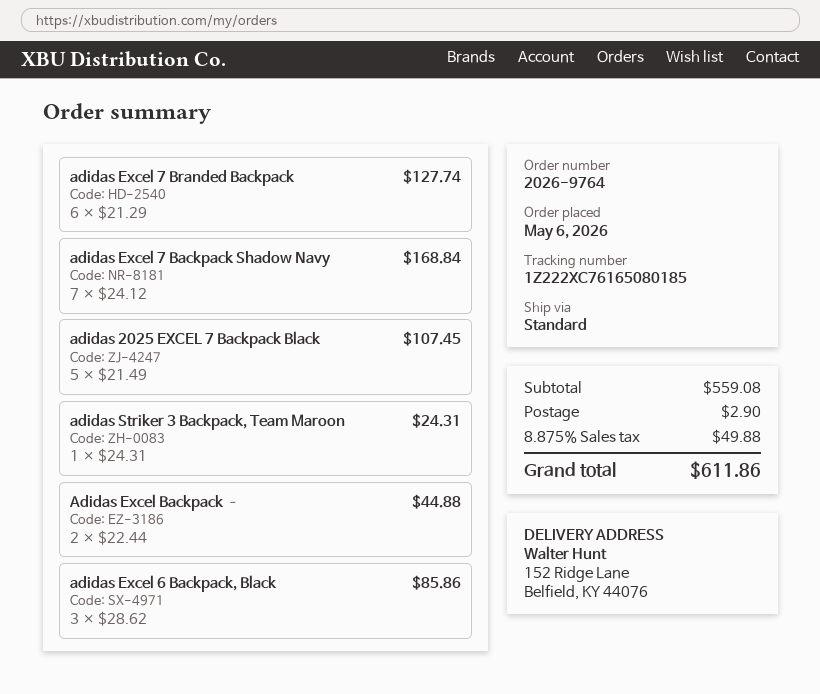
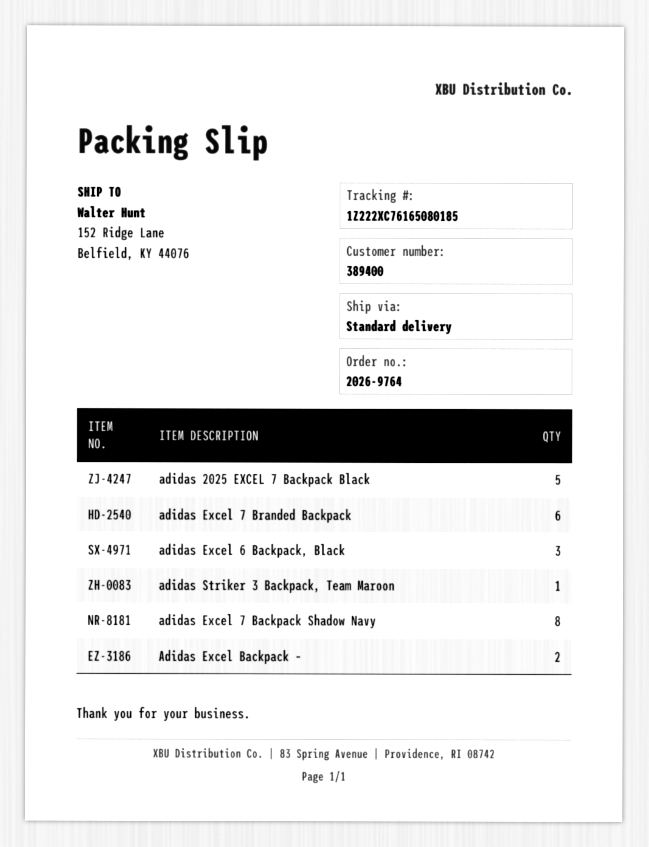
adidas Excel 7 Backpack Shadow Navy: 7 -> 8

